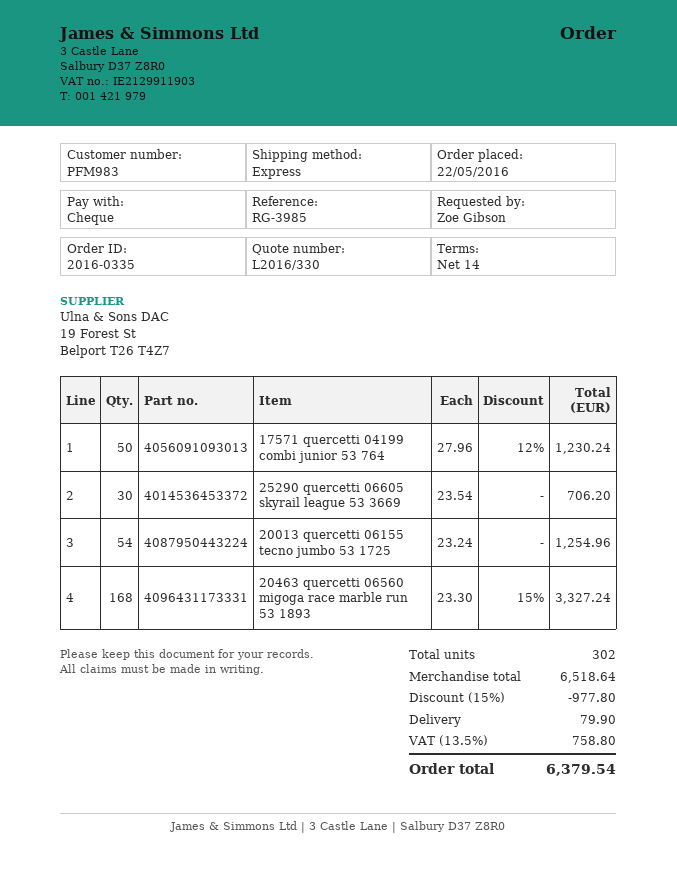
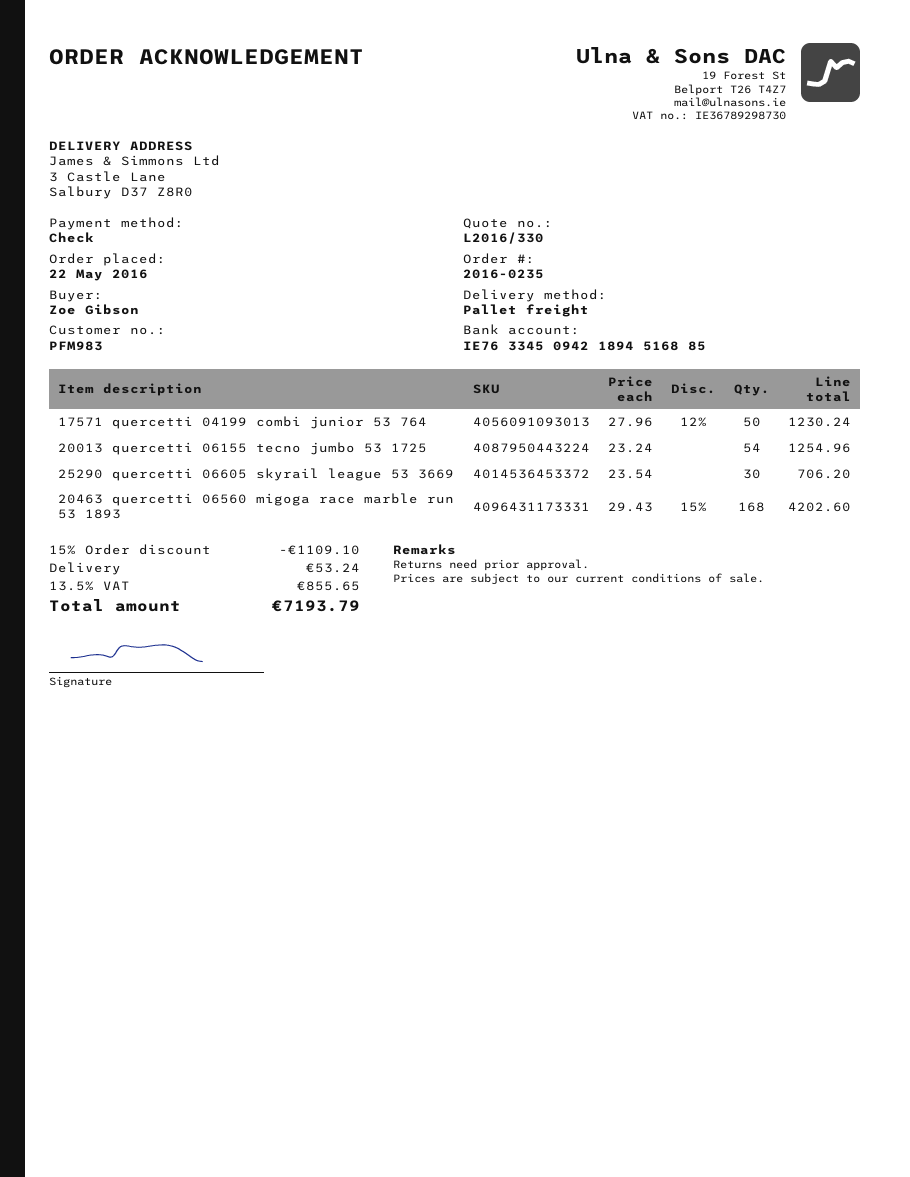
order number: 2016-0335 -> 2016-0235
shipping method: express -> pallet freight
20463 quercetti 06560 migoga race marble run 53 1893: 168 x 23.30 - 15% = 3327.24 -> 168 x 29.43 - 15% = 4202.60
discount: 15% = 977.80 -> 15% = 1109.10
shipping: 79.90 -> 53.24
tax: 13.5% = 758.80 -> 13.5% = 855.65
total: 6379.54 -> 7193.79

